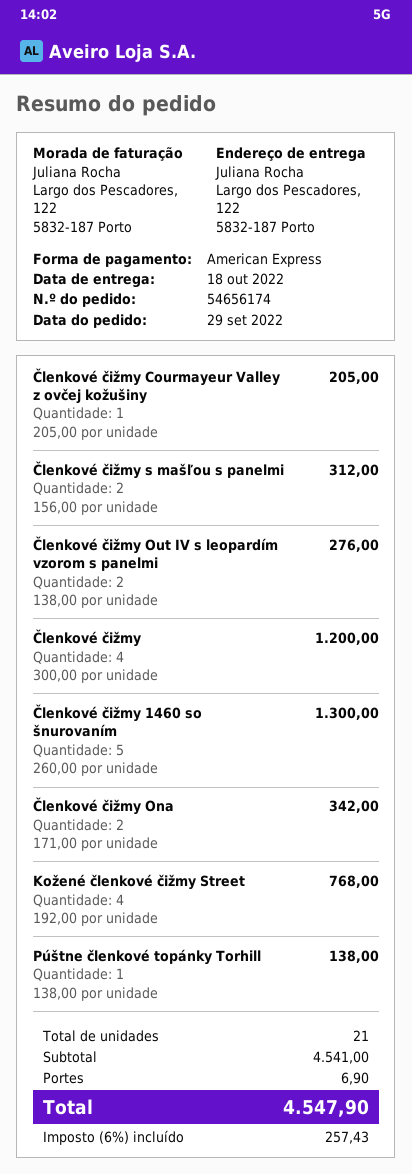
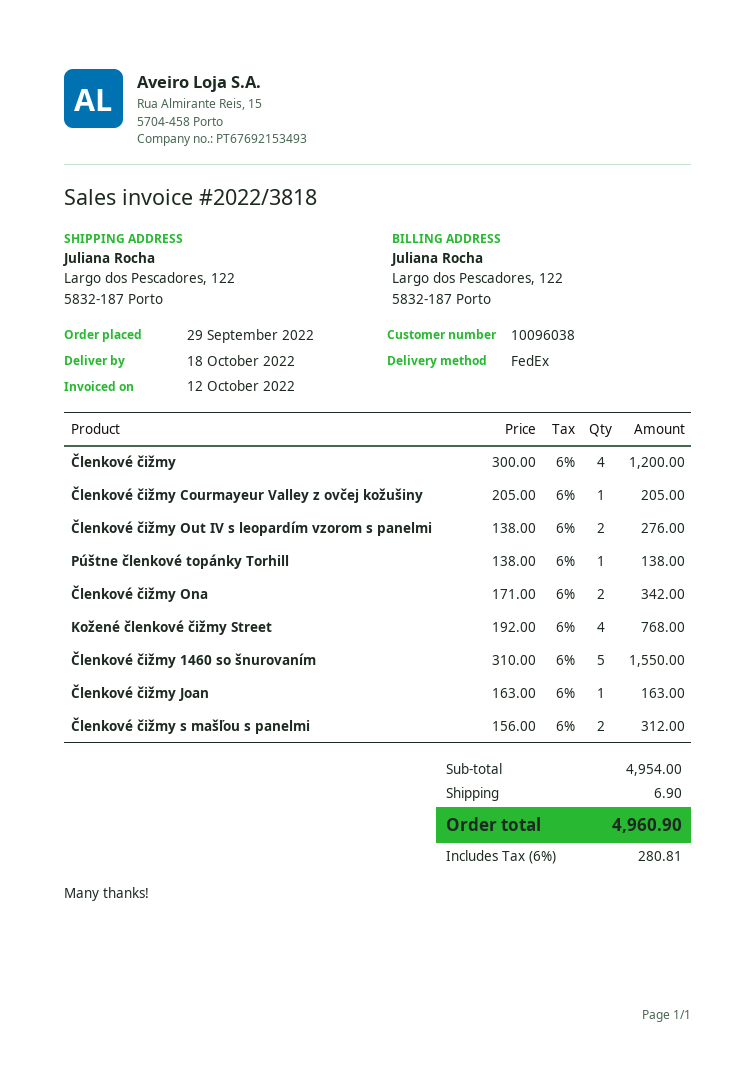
Členkové čižmy 1460 so šnurovaním: 5 x 260.00 = 1300.00 -> 5 x 310.00 = 1550.00
Členkové čižmy Joan: none -> 1 x 163.00 = 163.00
subtotal: 4541.00 -> 4954.00
tax: 6% = 257.43 -> 6% = 280.81
total: 4547.90 -> 4960.90

